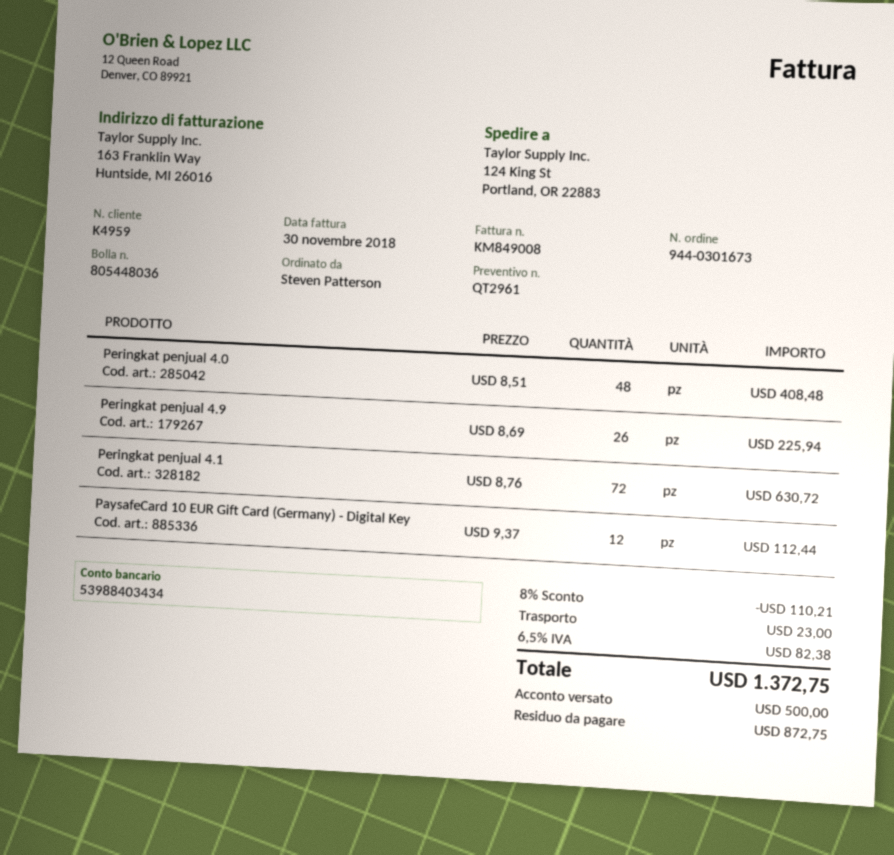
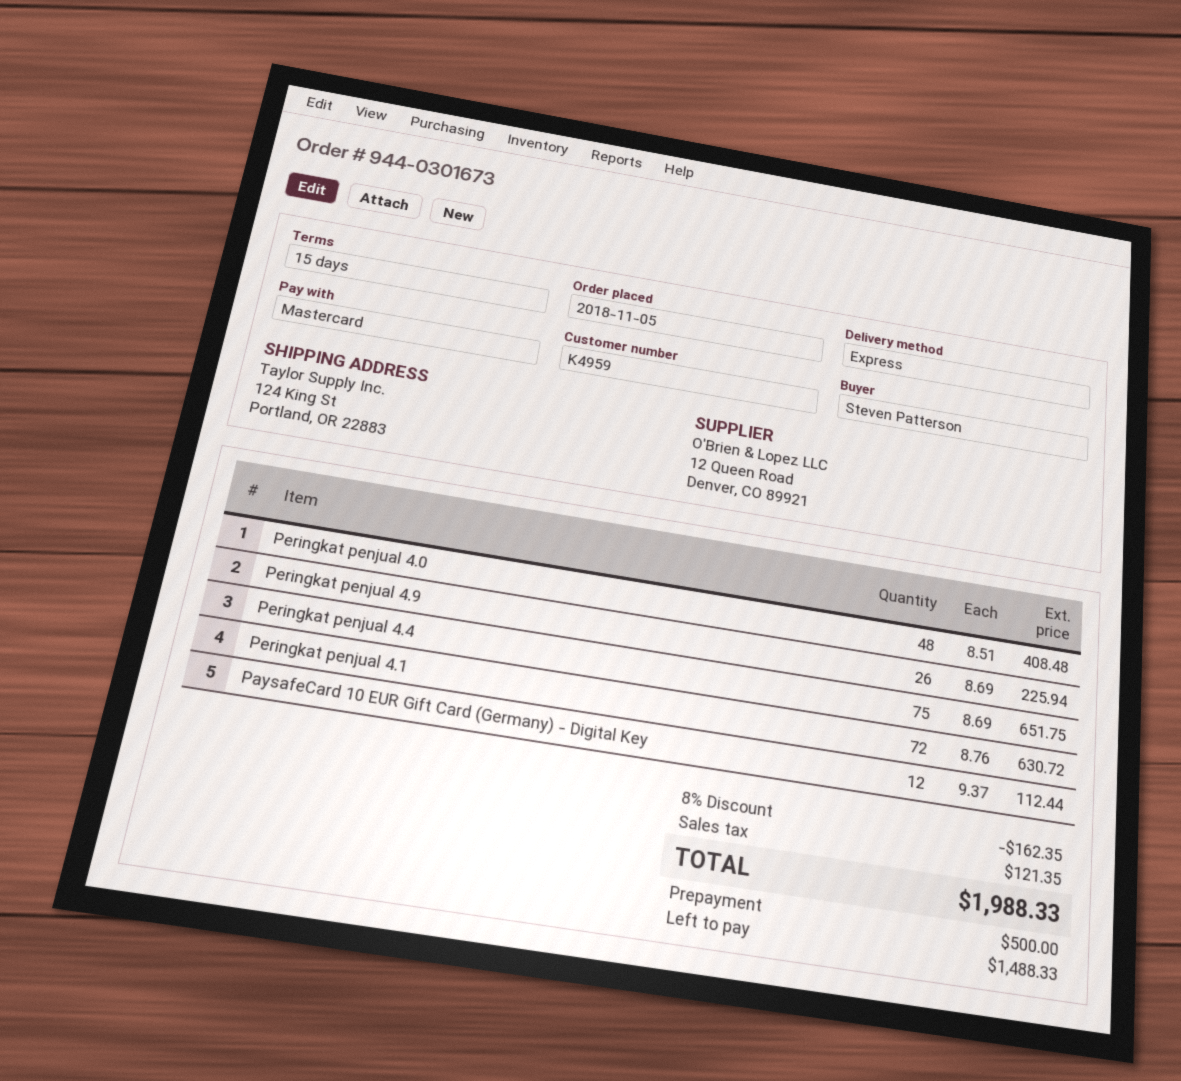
Peringkat penjual 4.4: none -> 75 x 8.69 = 651.75
discount: 8% = 110.21 -> 8% = 162.35
shipping: 23.00 -> none
tax: 82.38 -> 121.35
total: 1372.75 -> 1988.33
balance: 872.75 -> 1488.33

